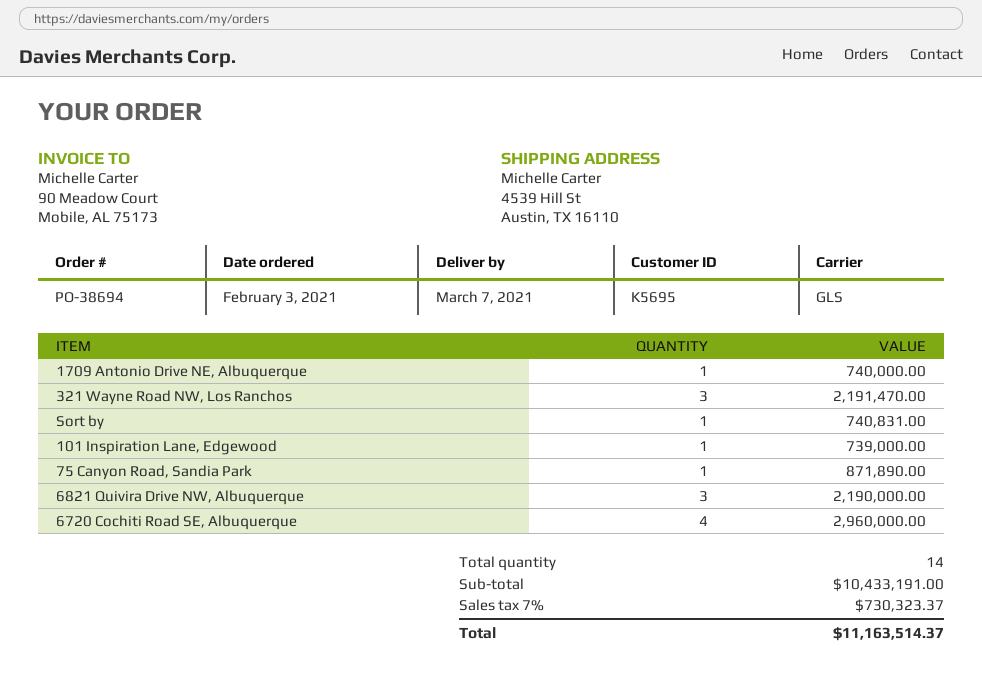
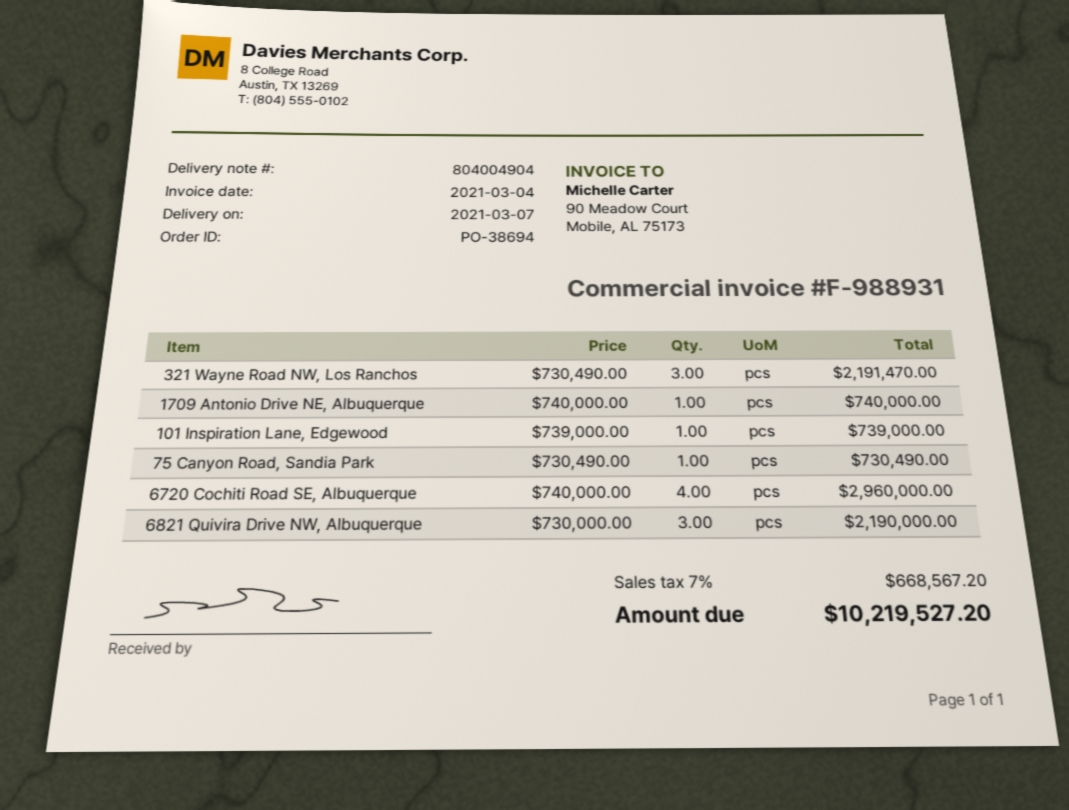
Sort by: 1 for 740831.00 -> none
75 Canyon Road, Sandia Park: 1 for 871890.00 -> 1 for 730490.00
tax: 7% = 730323.37 -> 7% = 668567.20
total: 11163514.37 -> 10219527.20

